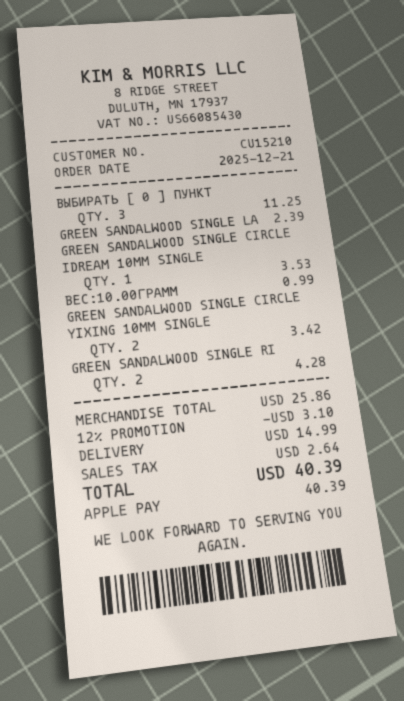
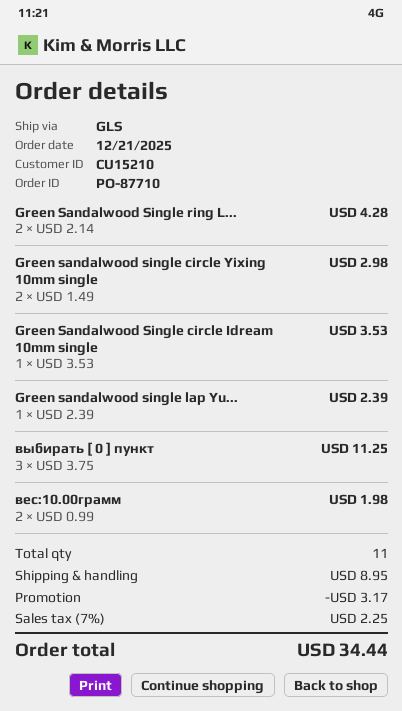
ВЕС:10.00ГРАММ: 1 for 0.99 -> 2 for 1.98
GREEN SANDALWOOD SINGLE CIRCLE YIXING 10MM SINGLE: 2 for 3.42 -> 2 for 2.98
discount: 3.10 -> 3.17
shipping: 14.99 -> 8.95
tax: 2.64 -> 2.25
total: 40.39 -> 34.44

